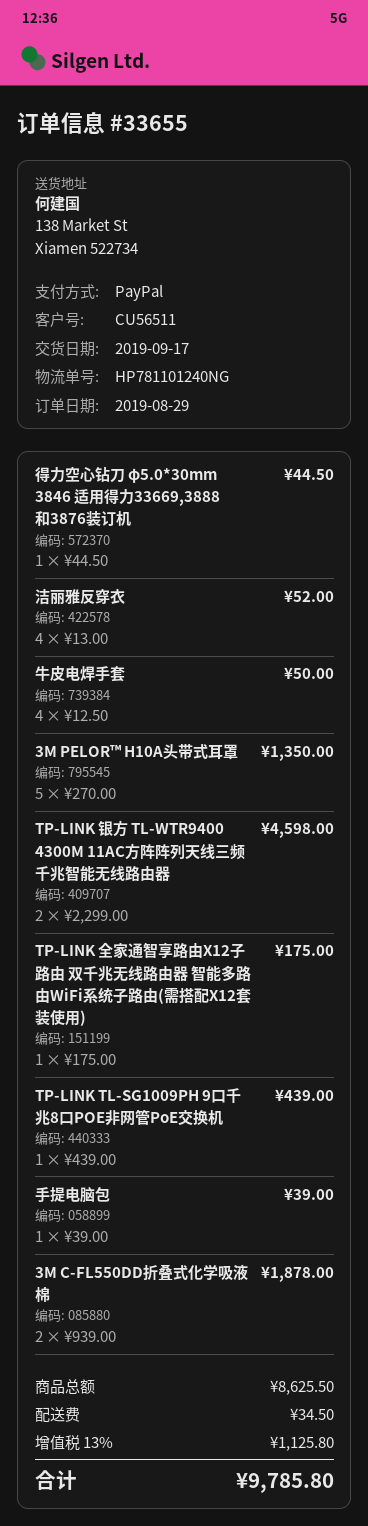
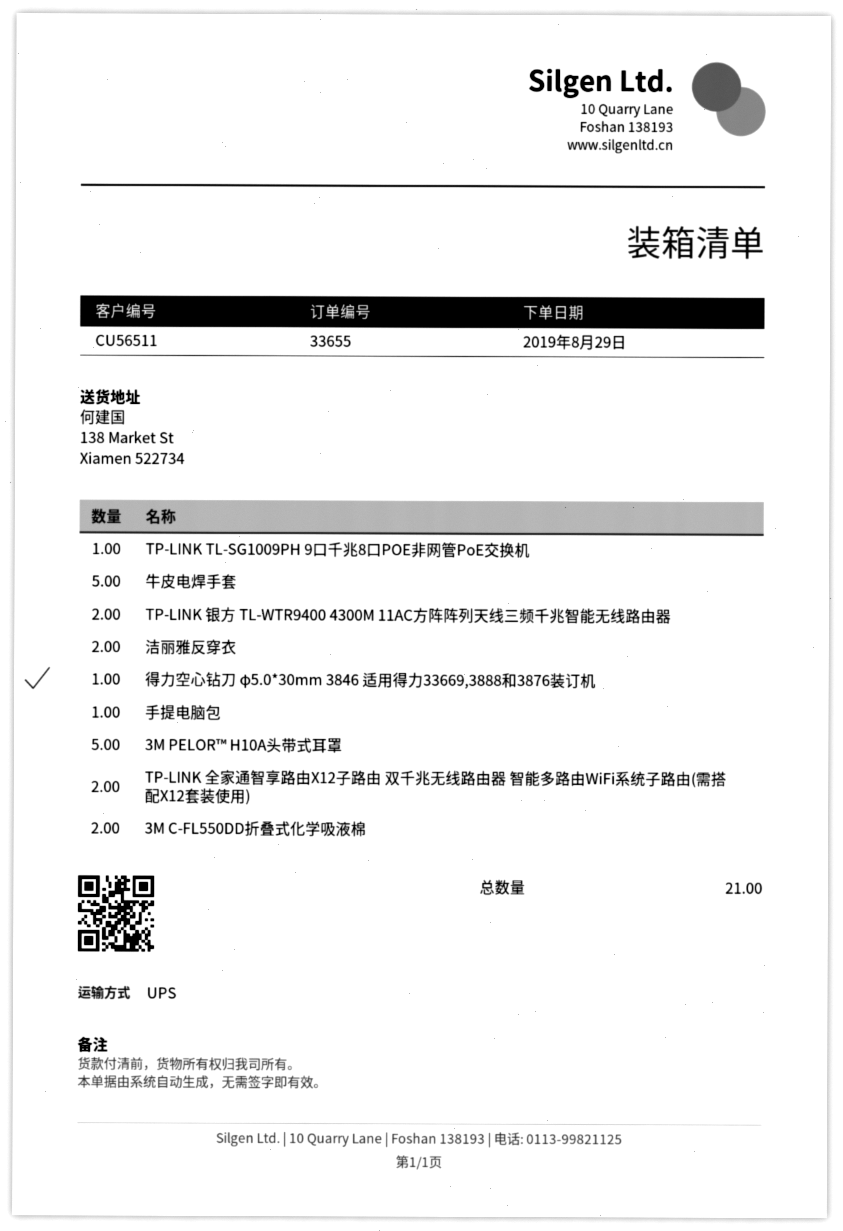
洁丽雅反穿衣: 4 -> 2
牛皮电焊手套: 4 -> 5
TP-LINK 全家通智享路由X12子路由 双千兆无线路由器 智能多路由WiFi系统子路由(需搭配X12套装使用): 1 -> 2

